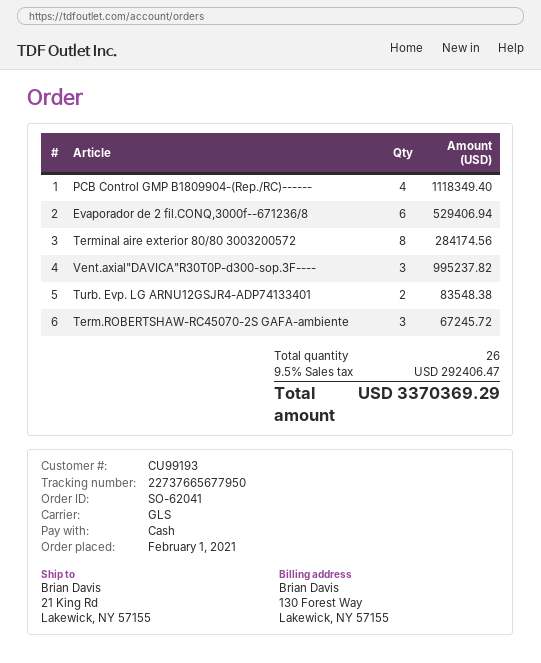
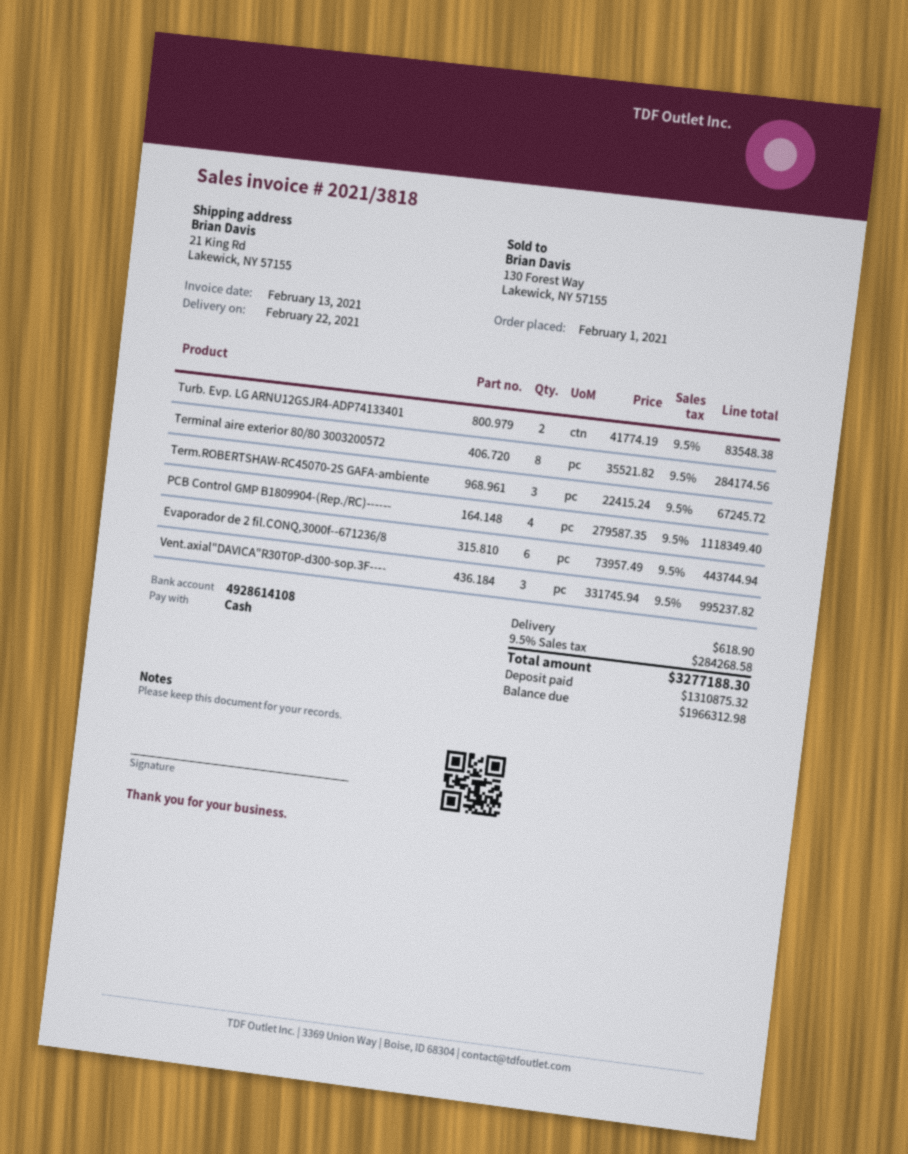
Evaporador de 2 fil.CONQ,3000f--671236/8: 6 for 529406.94 -> 6 for 443744.94
shipping: none -> 618.90
tax: 9.5% = 292406.47 -> 9.5% = 284268.58
total: 3370369.29 -> 3277188.30

